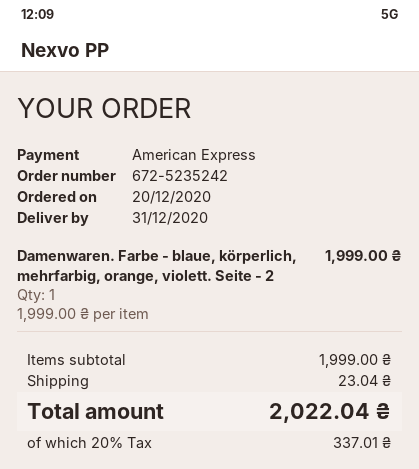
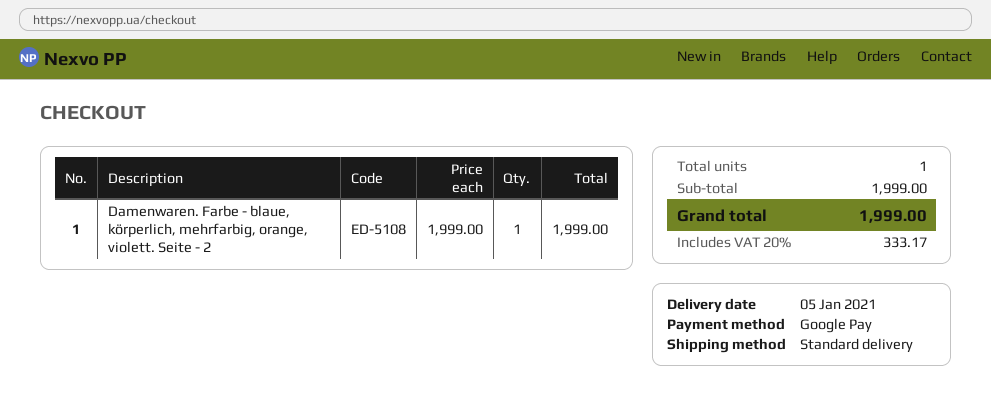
delivery date: 2020-12-31 -> 2021-01-05
payment method: American Express -> Google Pay
shipping: 23.04 -> none
tax: 20% = 337.01 -> 20% = 333.17
total: 2022.04 -> 1999.00

